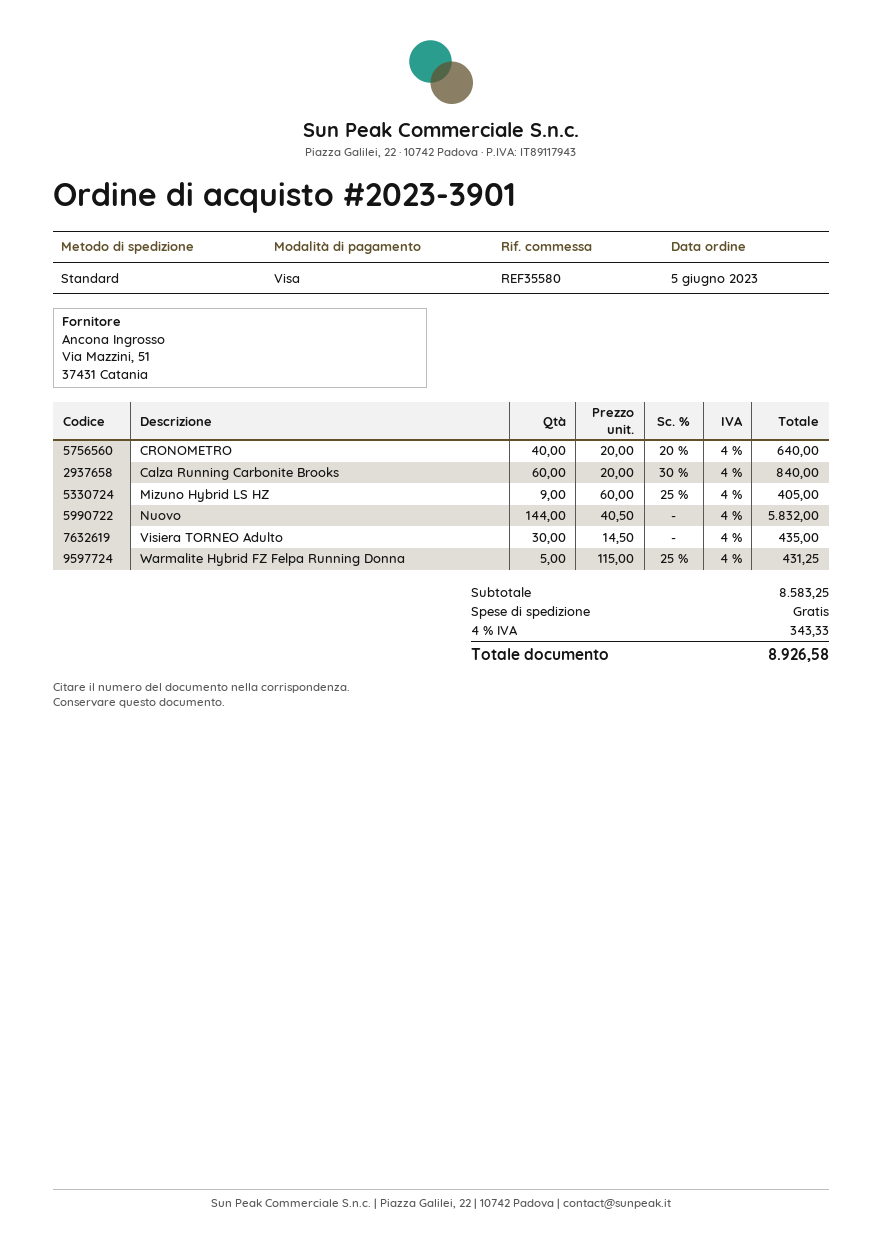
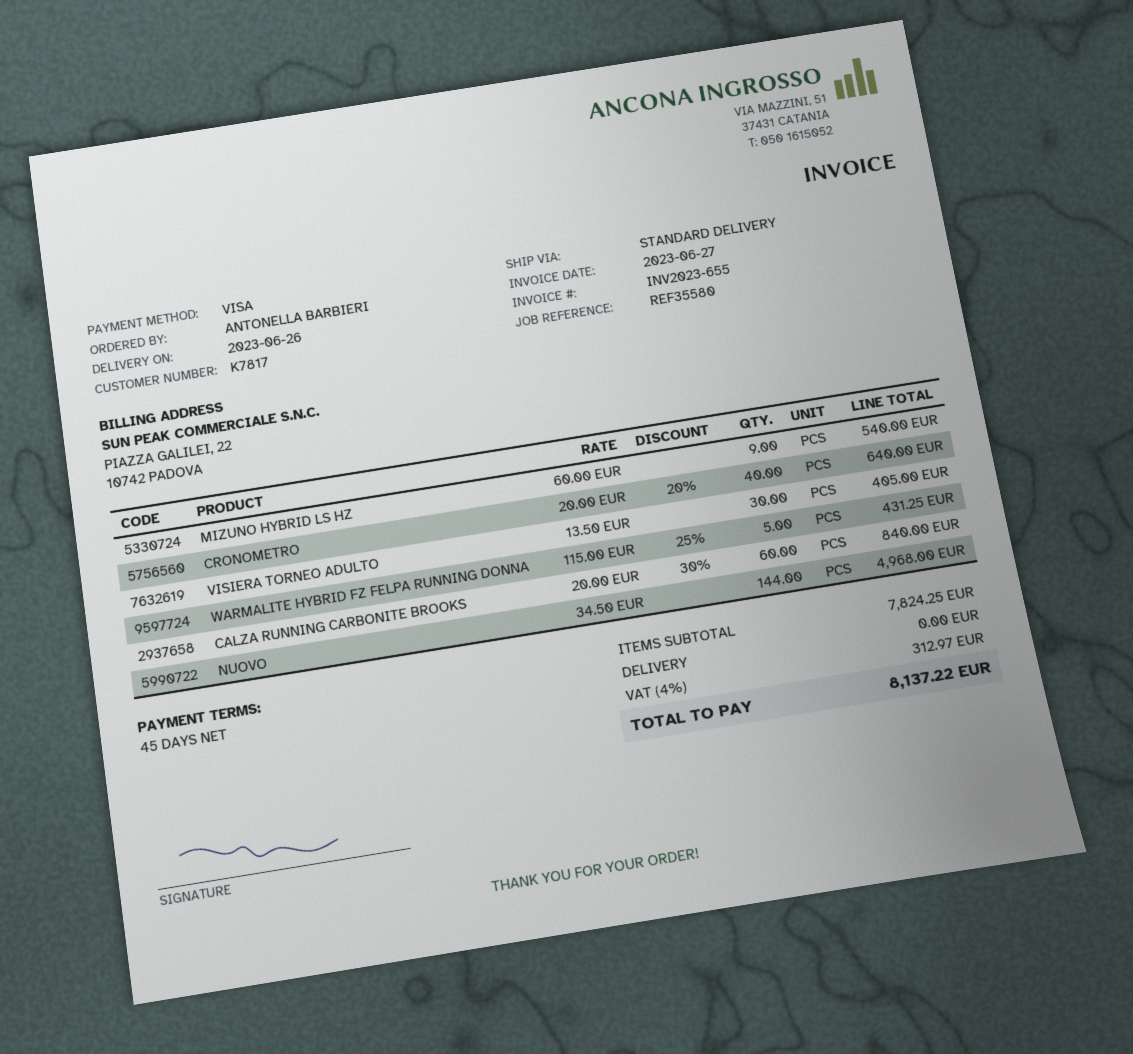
Mizuno Hybrid LS HZ: 9 x 60.00 - 25% = 405.00 -> 9 x 60.00 = 540.00
Nuovo: 144 x 40.50 = 5832.00 -> 144 x 34.50 = 4968.00
Visiera TORNEO Adulto: 30 x 14.50 = 435.00 -> 30 x 13.50 = 405.00
subtotal: 8583.25 -> 7824.25
tax: 4% = 343.33 -> 4% = 312.97
total: 8926.58 -> 8137.22

